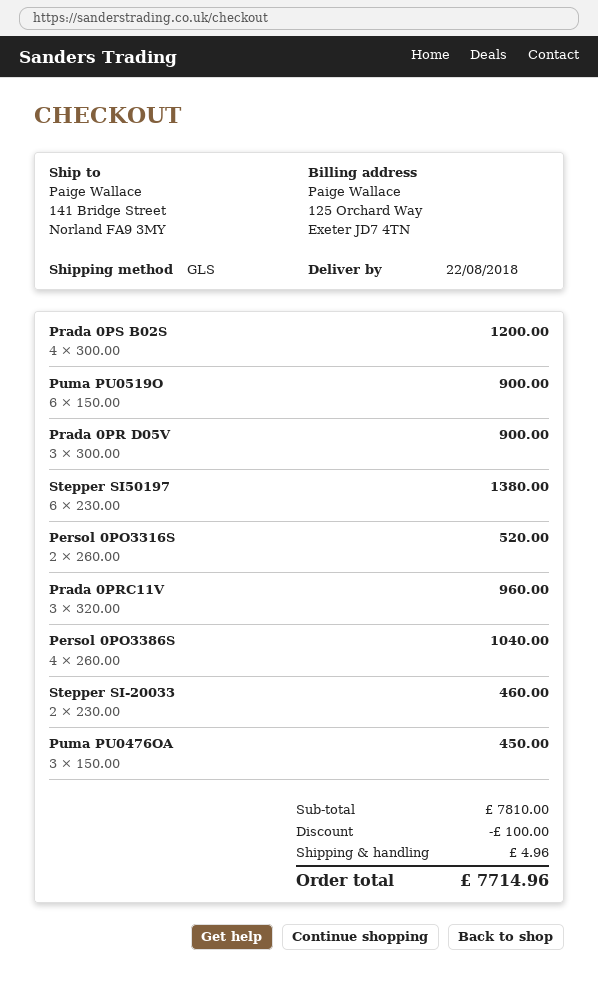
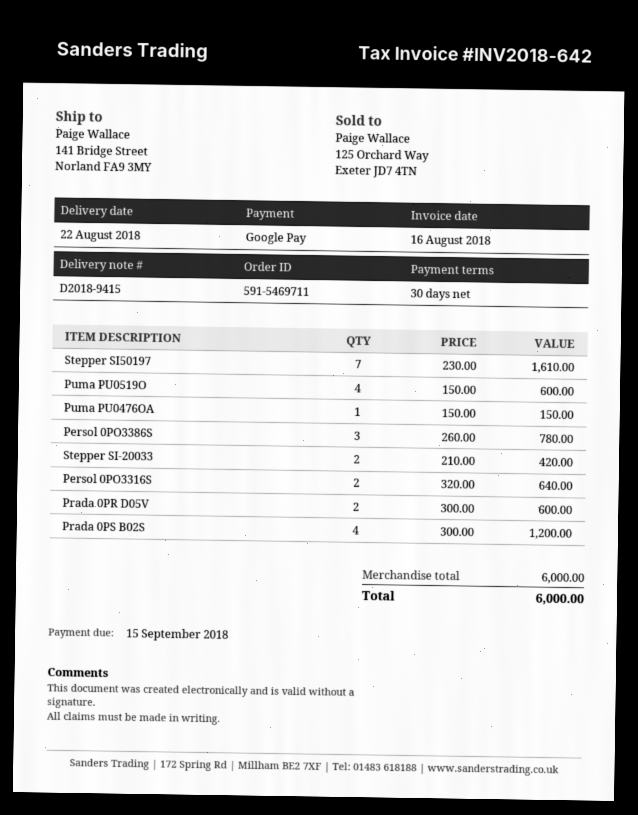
Puma PU0519O: 6 x 150.00 = 900.00 -> 4 x 150.00 = 600.00
Prada 0PR D05V: 3 x 300.00 = 900.00 -> 2 x 300.00 = 600.00
Stepper SI50197: 6 x 230.00 = 1380.00 -> 7 x 230.00 = 1610.00
Persol 0PO3316S: 2 x 260.00 = 520.00 -> 2 x 320.00 = 640.00
Prada 0PRC11V: 3 x 320.00 = 960.00 -> none
Persol 0PO3386S: 4 x 260.00 = 1040.00 -> 3 x 260.00 = 780.00
Stepper SI-20033: 2 x 230.00 = 460.00 -> 2 x 210.00 = 420.00
Puma PU0476OA: 3 x 150.00 = 450.00 -> 1 x 150.00 = 150.00
subtotal: 7810.00 -> 6000.00
discount: 100.00 -> none
shipping: 4.96 -> none
total: 7714.96 -> 6000.00

